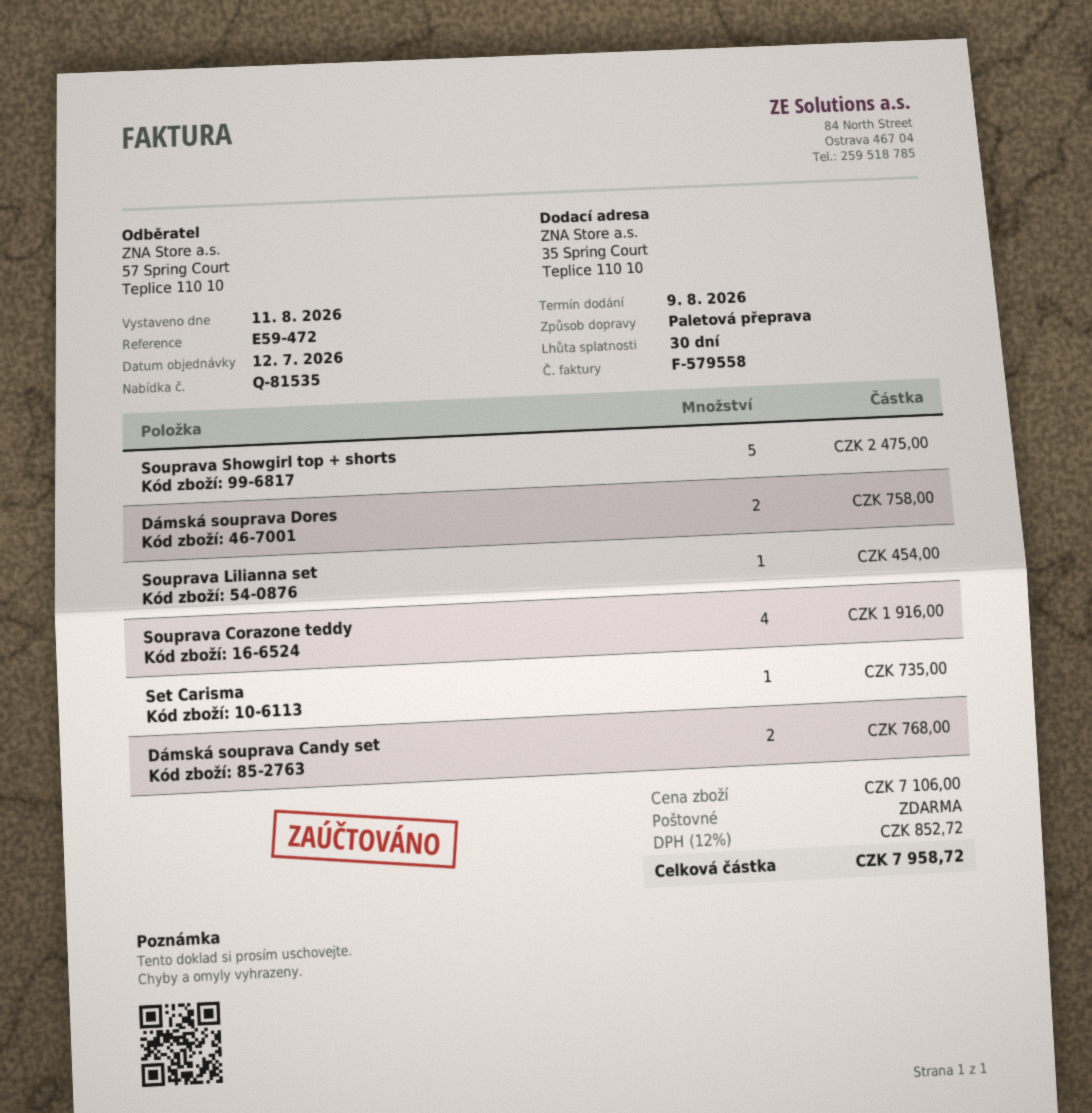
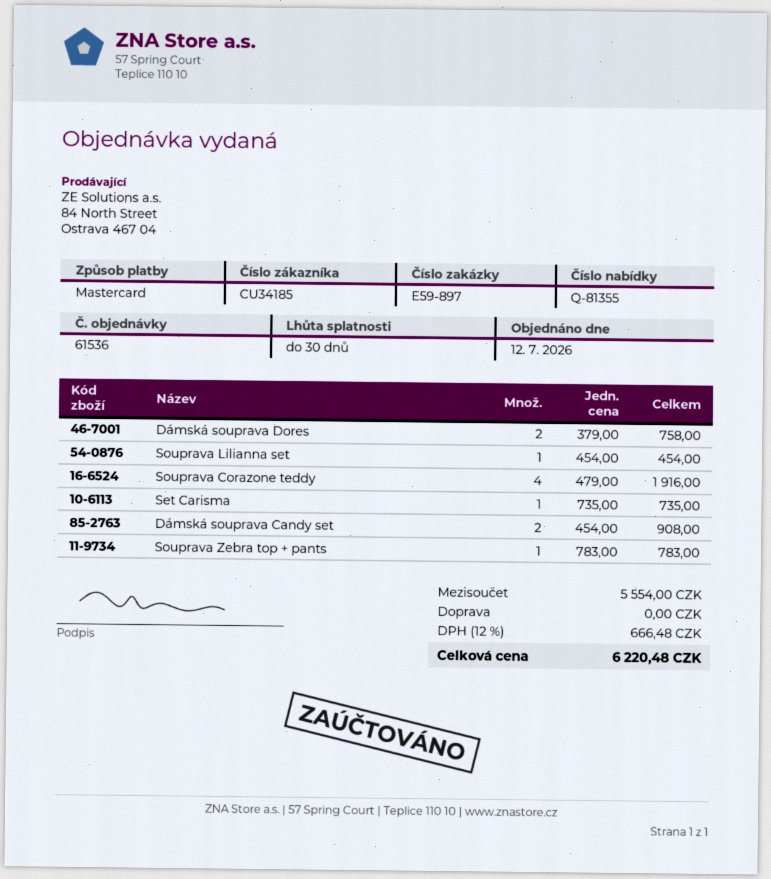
quote number: Q-81535 -> Q-81355
reference: E59-472 -> E59-897
Souprava Showgirl top + shorts: 5 for 2475.00 -> none
Dámská souprava Candy set: 2 for 768.00 -> 2 for 908.00
Souprava Zebra top + pants: none -> 1 for 783.00
subtotal: 7106.00 -> 5554.00
tax: 12% = 852.72 -> 12% = 666.48
total: 7958.72 -> 6220.48

